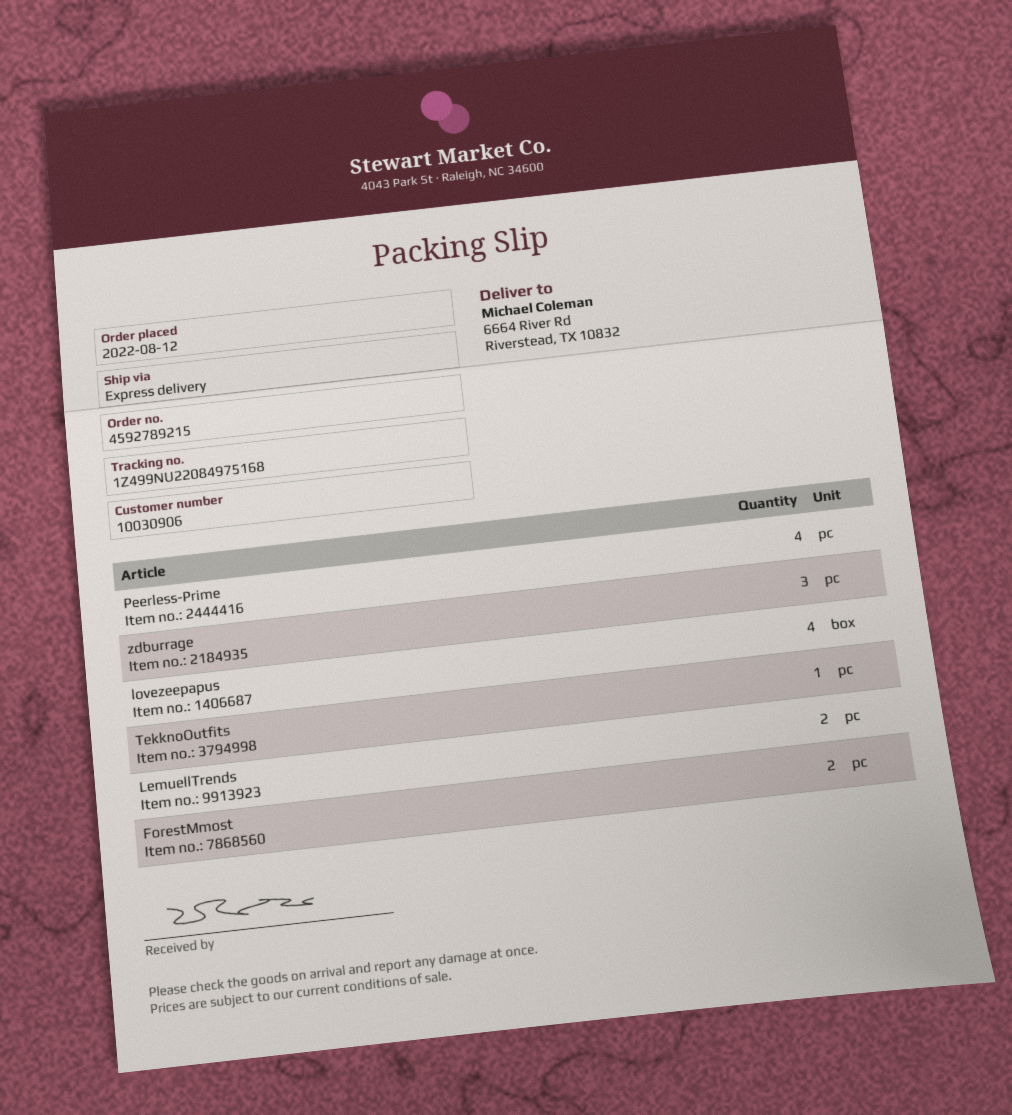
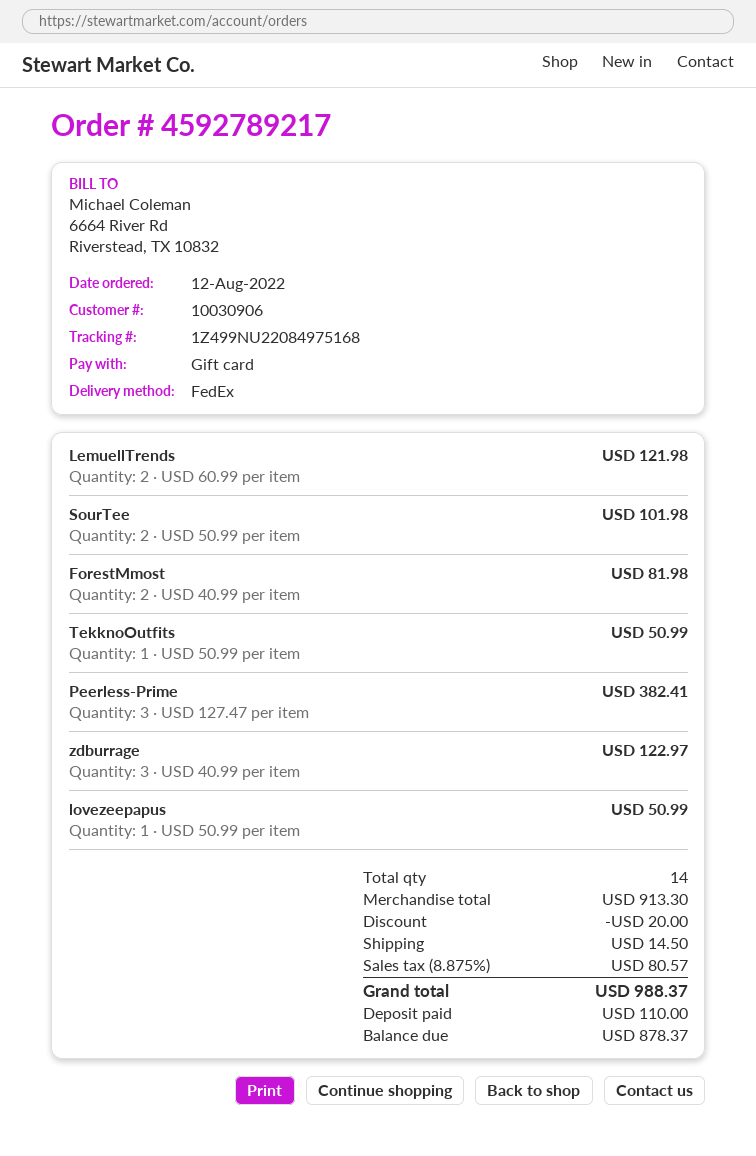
order number: 4592789215 -> 4592789217
shipping method: express -> FedEx
Peerless-Prime: 4 -> 3
lovezeepapus: 4 -> 1
SourTee: none -> 2

